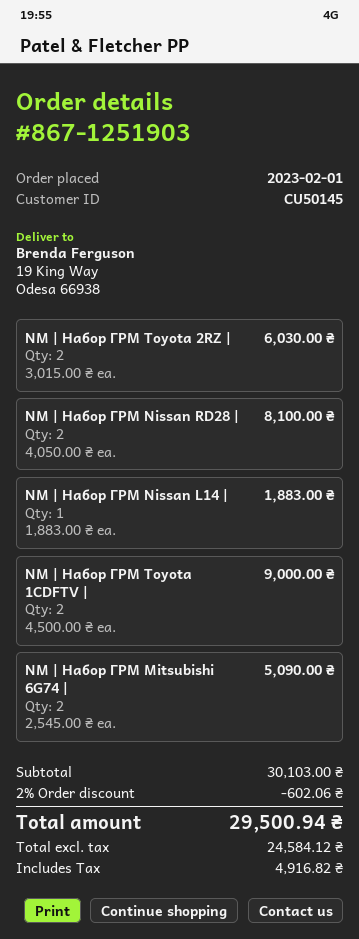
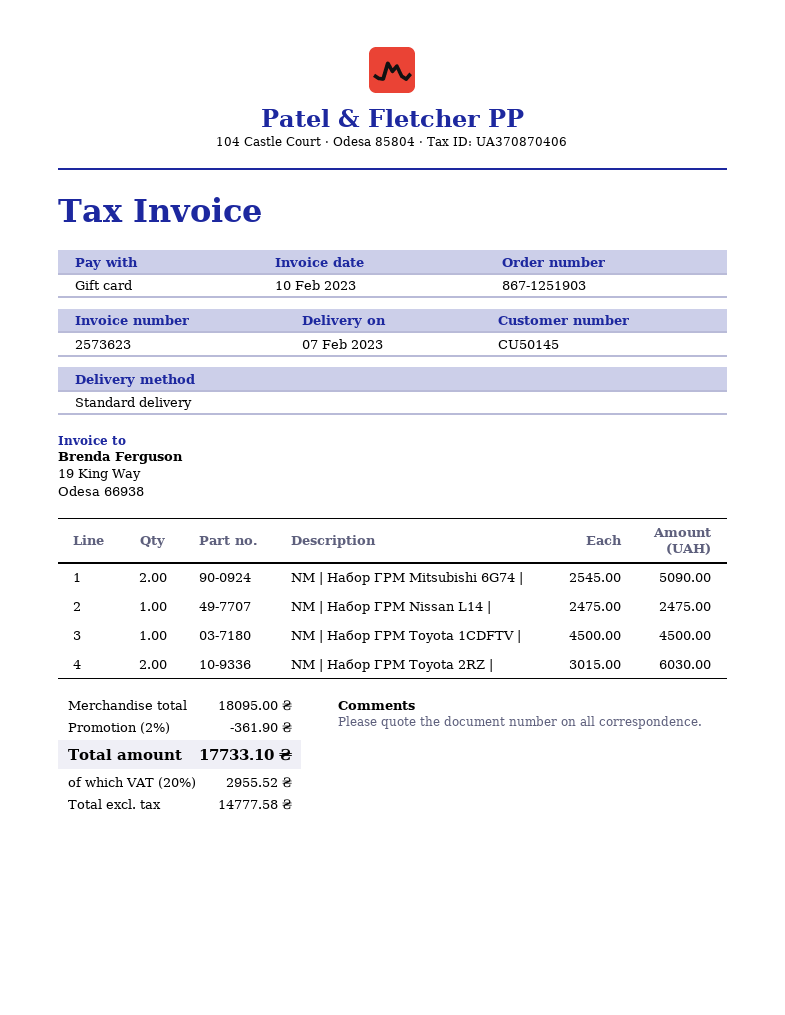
NM | Набор ГРМ Nissan RD28 |: 2 x 4050.00 = 8100.00 -> none
NM | Набор ГРМ Nissan L14 |: 1 x 1883.00 = 1883.00 -> 1 x 2475.00 = 2475.00
NM | Набор ГРМ Toyota 1CDFTV |: 2 x 4500.00 = 9000.00 -> 1 x 4500.00 = 4500.00
subtotal: 30103.00 -> 18095.00
discount: 2% = 602.06 -> 2% = 361.90
net: 24584.12 -> 14777.58
tax: 4916.82 -> 2955.52
total: 29500.94 -> 17733.10

